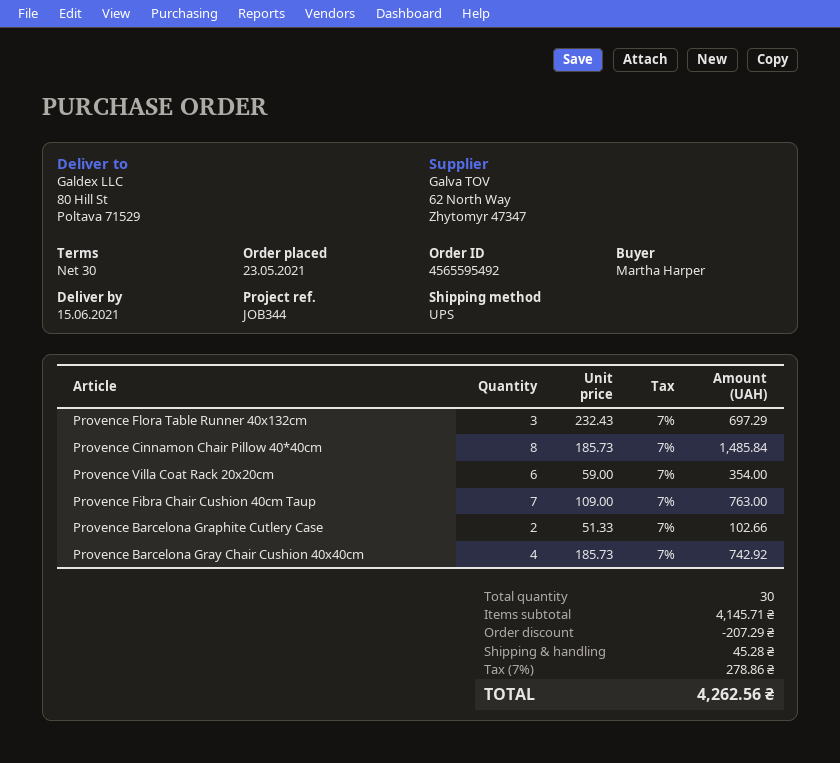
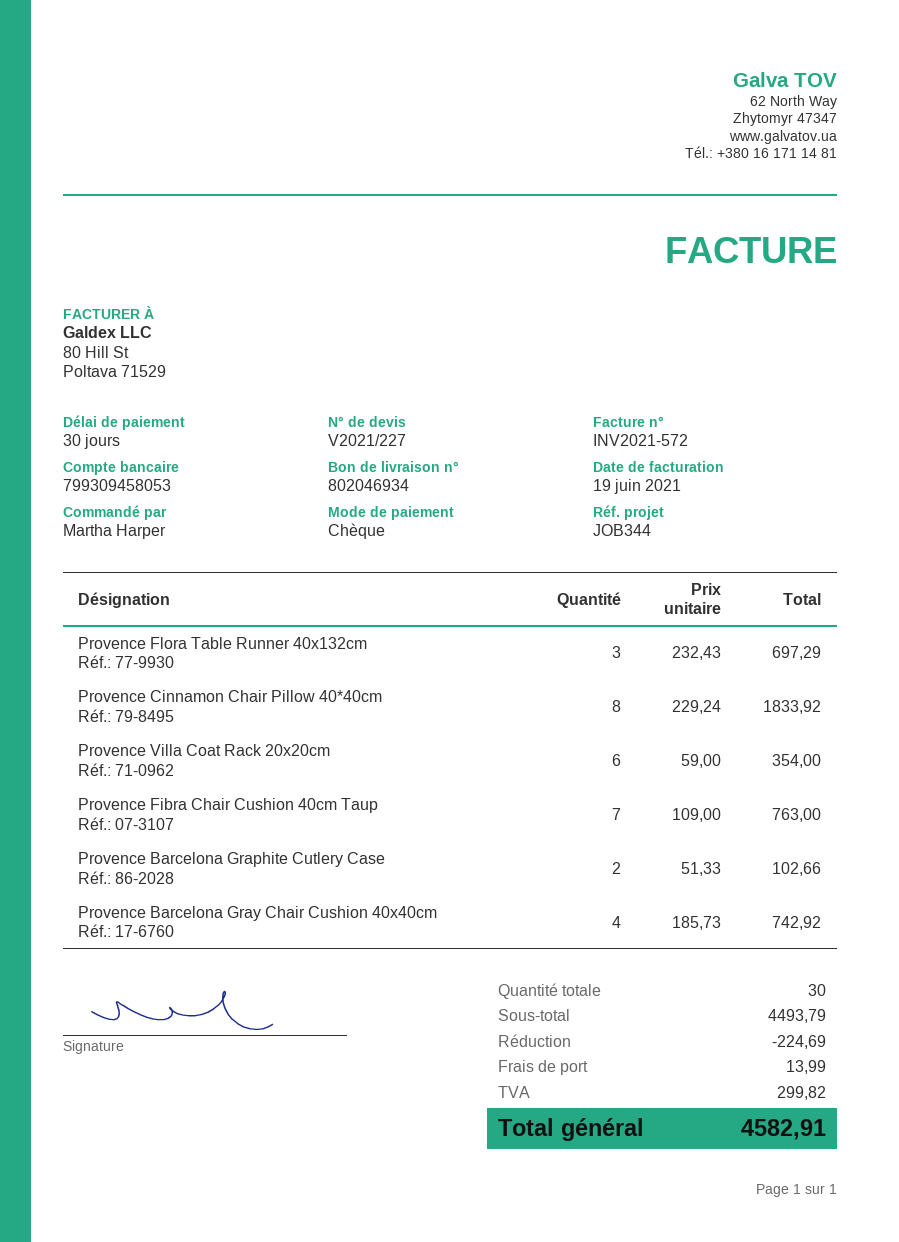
Provence Cinnamon Chair Pillow 40*40cm: 8 x 185.73 = 1485.84 -> 8 x 229.24 = 1833.92
subtotal: 4145.71 -> 4493.79
discount: 207.29 -> 224.69
shipping: 45.28 -> 13.99
tax: 278.86 -> 299.82
total: 4262.56 -> 4582.91

